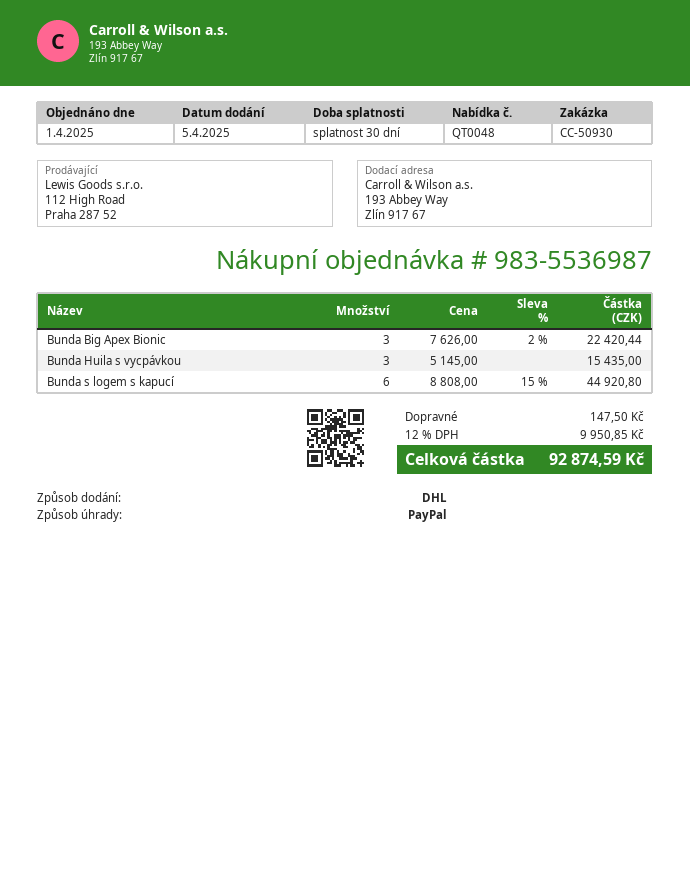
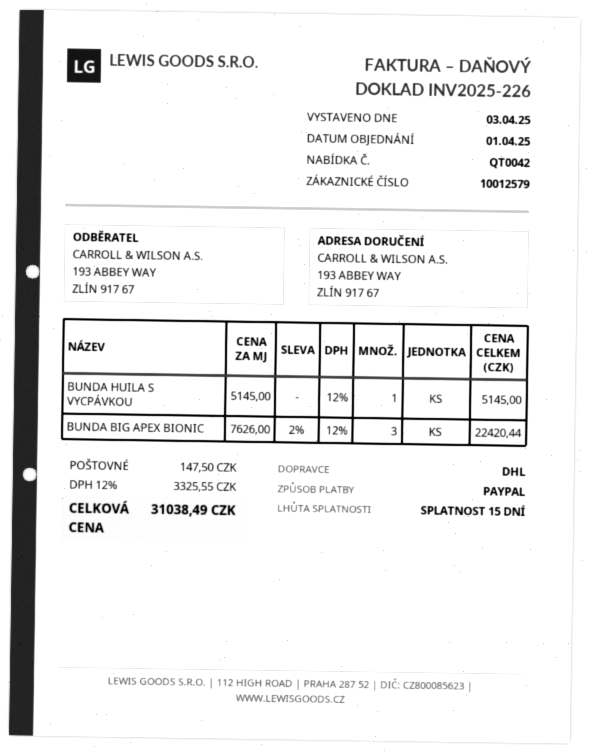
quote number: QT0048 -> QT0042
payment terms: 30 days -> 15 days
Bunda Huila s vycpávkou: 3 x 5145.00 = 15435.00 -> 1 x 5145.00 = 5145.00
Bunda s logem s kapucí: 6 x 8808.00 - 15% = 44920.80 -> none
tax: 12% = 9950.85 -> 12% = 3325.55
total: 92874.59 -> 31038.49

